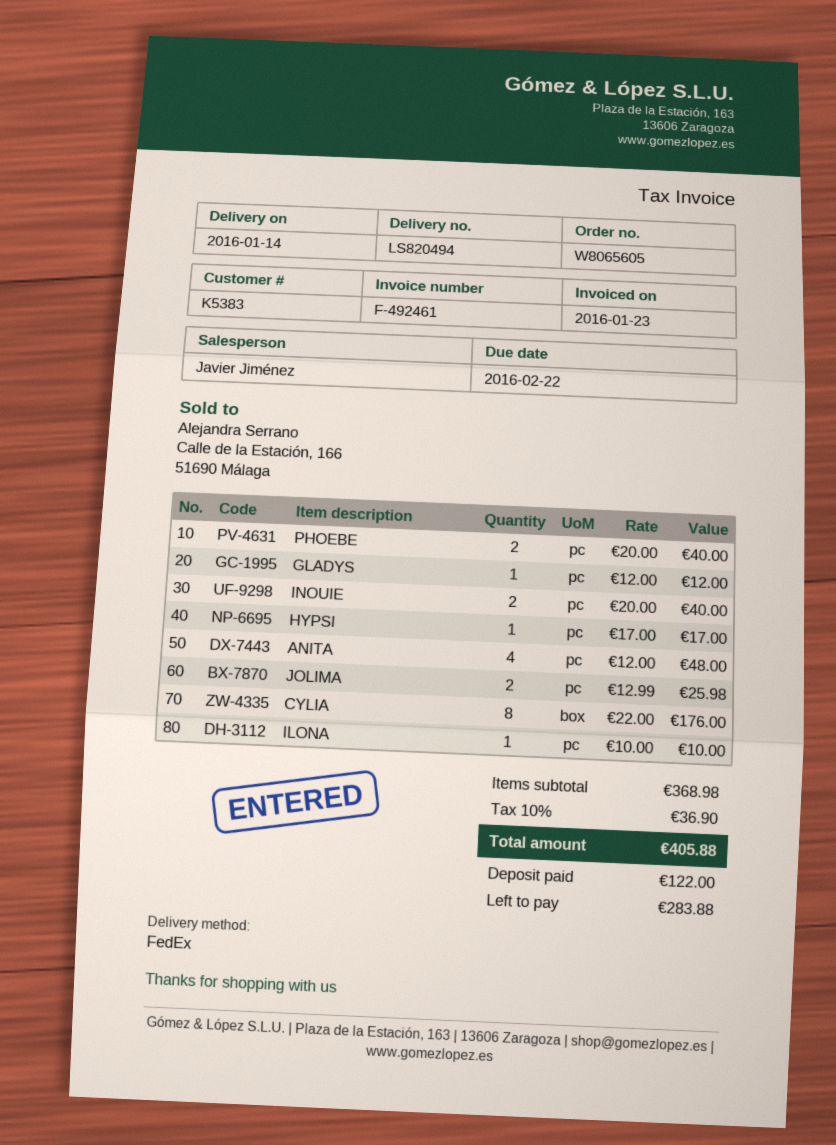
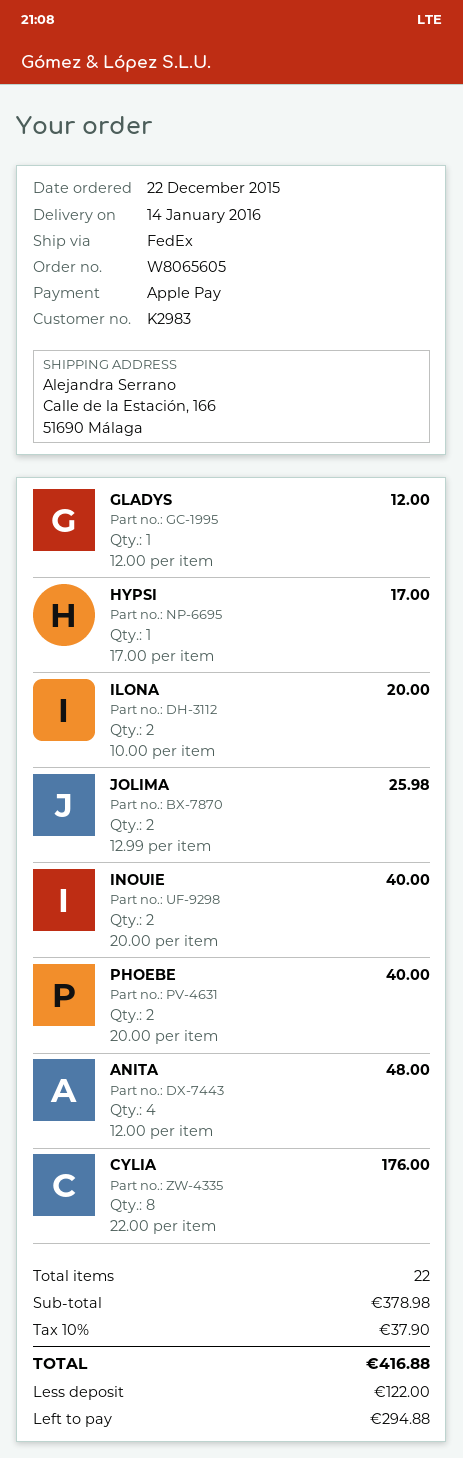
customer number: K5383 -> K2983
ILONA: 1 x 10.00 = 10.00 -> 2 x 10.00 = 20.00
subtotal: 368.98 -> 378.98
tax: 10% = 36.90 -> 10% = 37.90
total: 405.88 -> 416.88
balance: 283.88 -> 294.88

